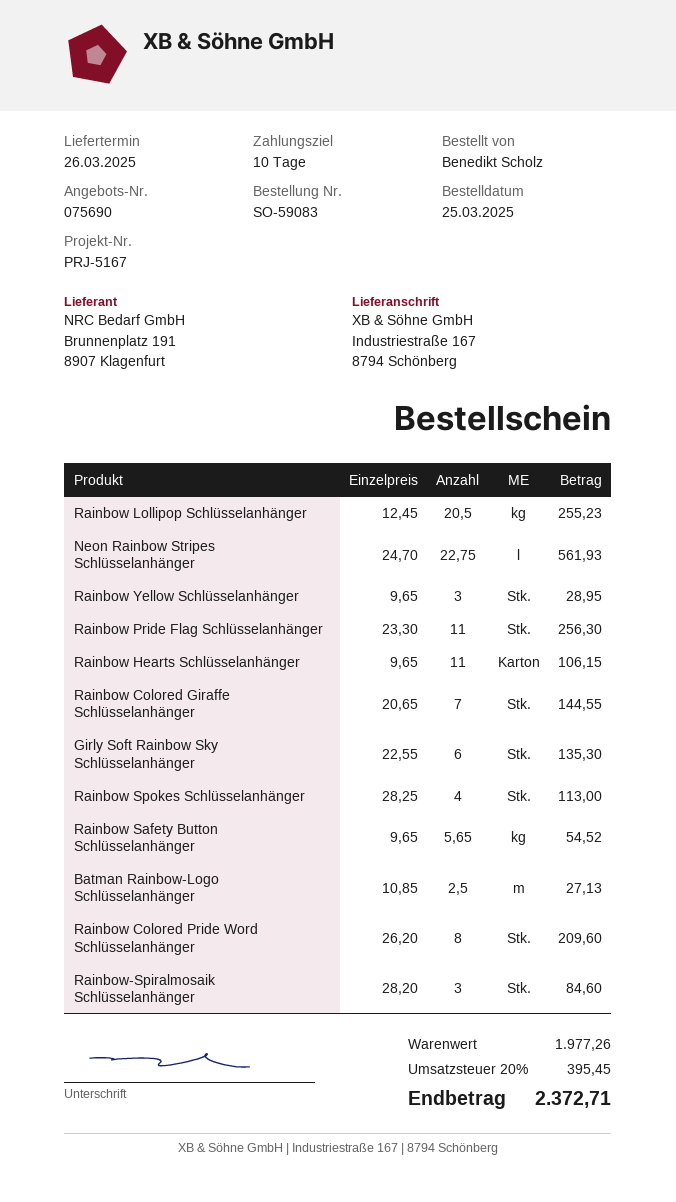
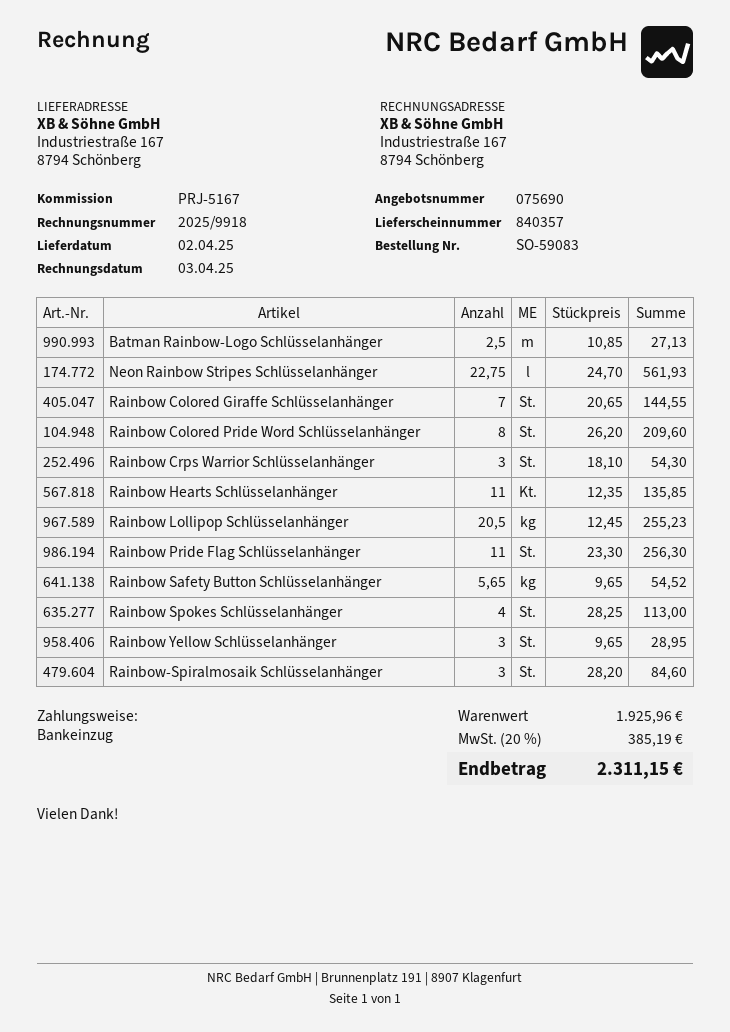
delivery date: 2025-03-26 -> 2025-04-02
Rainbow Hearts Schlüsselanhänger: 11 x 9.65 = 106.15 -> 11 x 12.35 = 135.85
Girly Soft Rainbow Sky Schlüsselanhänger: 6 x 22.55 = 135.30 -> none
Rainbow Crps Warrior Schlüsselanhänger: none -> 3 x 18.10 = 54.30
subtotal: 1977.26 -> 1925.96
tax: 20% = 395.45 -> 20% = 385.19
total: 2372.71 -> 2311.15

